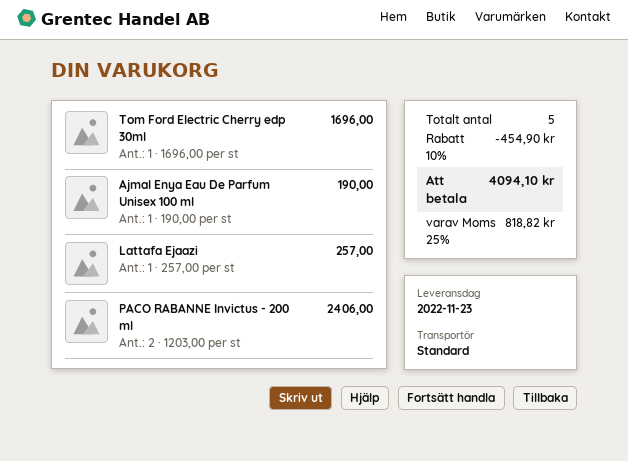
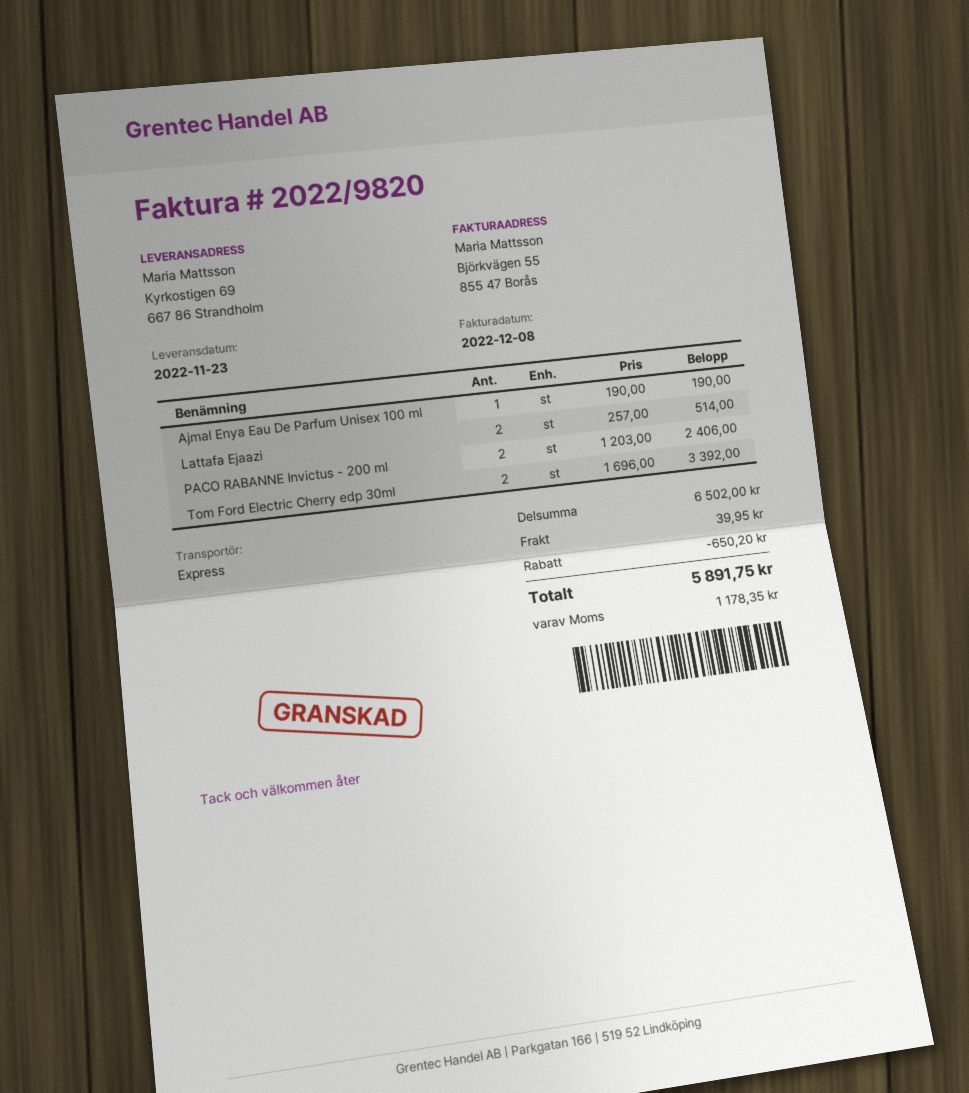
shipping method: standard -> express
Tom Ford Electric Cherry edp 30ml: 1 x 1696.00 = 1696.00 -> 2 x 1696.00 = 3392.00
Lattafa Ejaazi: 1 x 257.00 = 257.00 -> 2 x 257.00 = 514.00
discount: 454.90 -> 650.20
shipping: none -> 39.95
tax: 818.82 -> 1178.35
total: 4094.10 -> 5891.75

